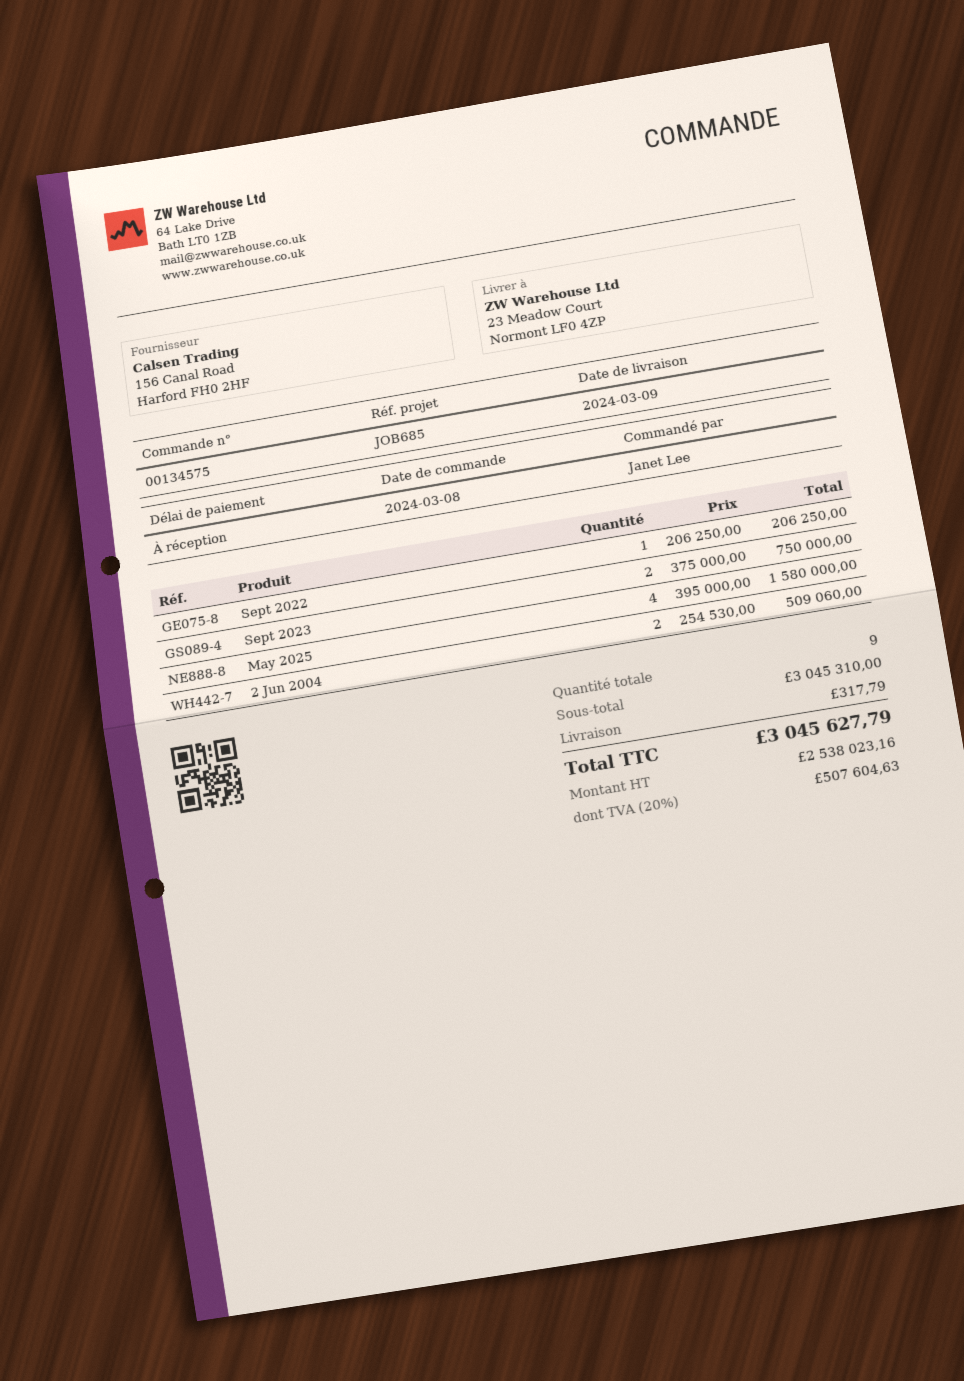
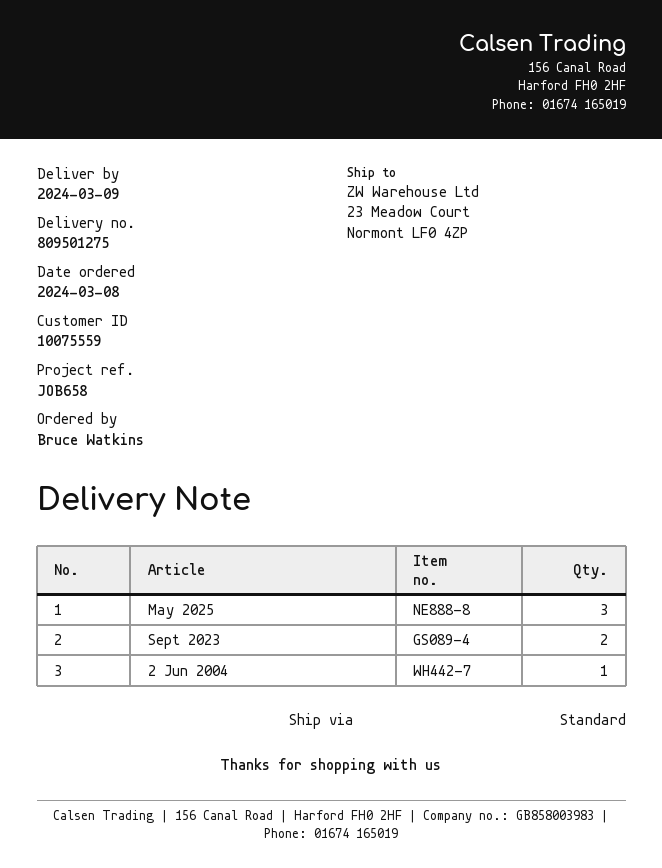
reference: JOB685 -> JOB658
ordered by: Janet Lee -> Bruce Watkins
Sept 2022: 1 -> none
May 2025: 4 -> 3
2 Jun 2004: 2 -> 1

